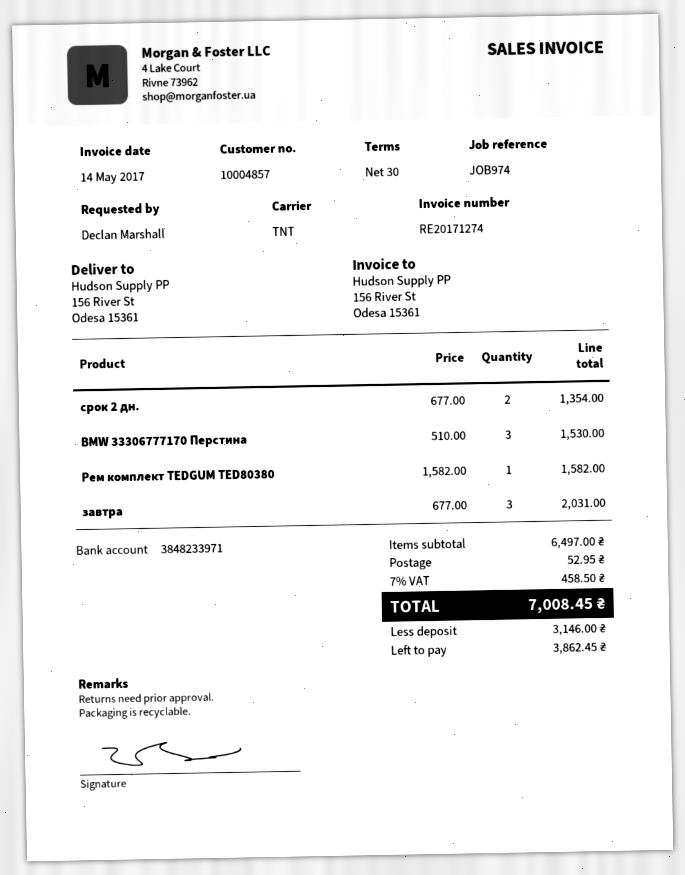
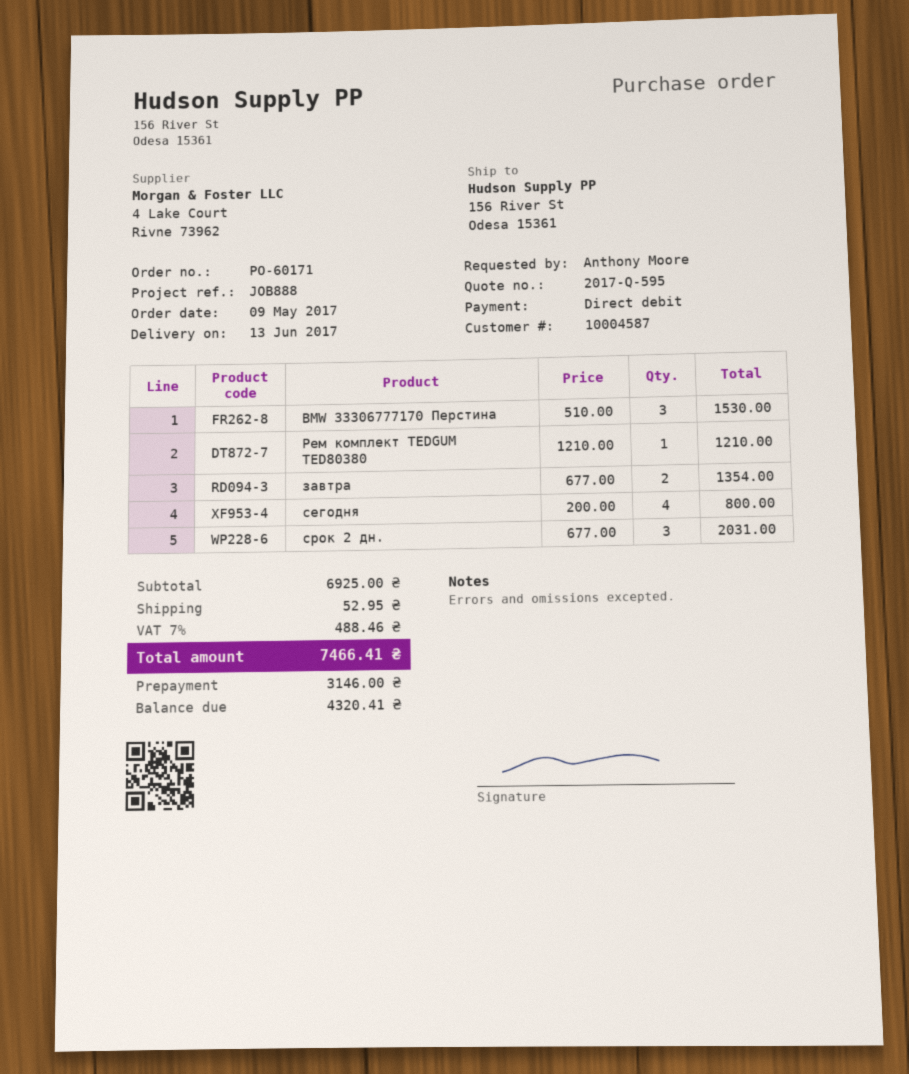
customer number: 10004857 -> 10004587
reference: JOB974 -> JOB888
ordered by: Declan Marshall -> Anthony Moore
срок 2 дн.: 2 x 677.00 = 1354.00 -> 3 x 677.00 = 2031.00
Рем комплект TEDGUM TED80380: 1 x 1582.00 = 1582.00 -> 1 x 1210.00 = 1210.00
завтра: 3 x 677.00 = 2031.00 -> 2 x 677.00 = 1354.00
сегодня: none -> 4 x 200.00 = 800.00
subtotal: 6497.00 -> 6925.00
tax: 7% = 458.50 -> 7% = 488.46
total: 7008.45 -> 7466.41
balance: 3862.45 -> 4320.41

